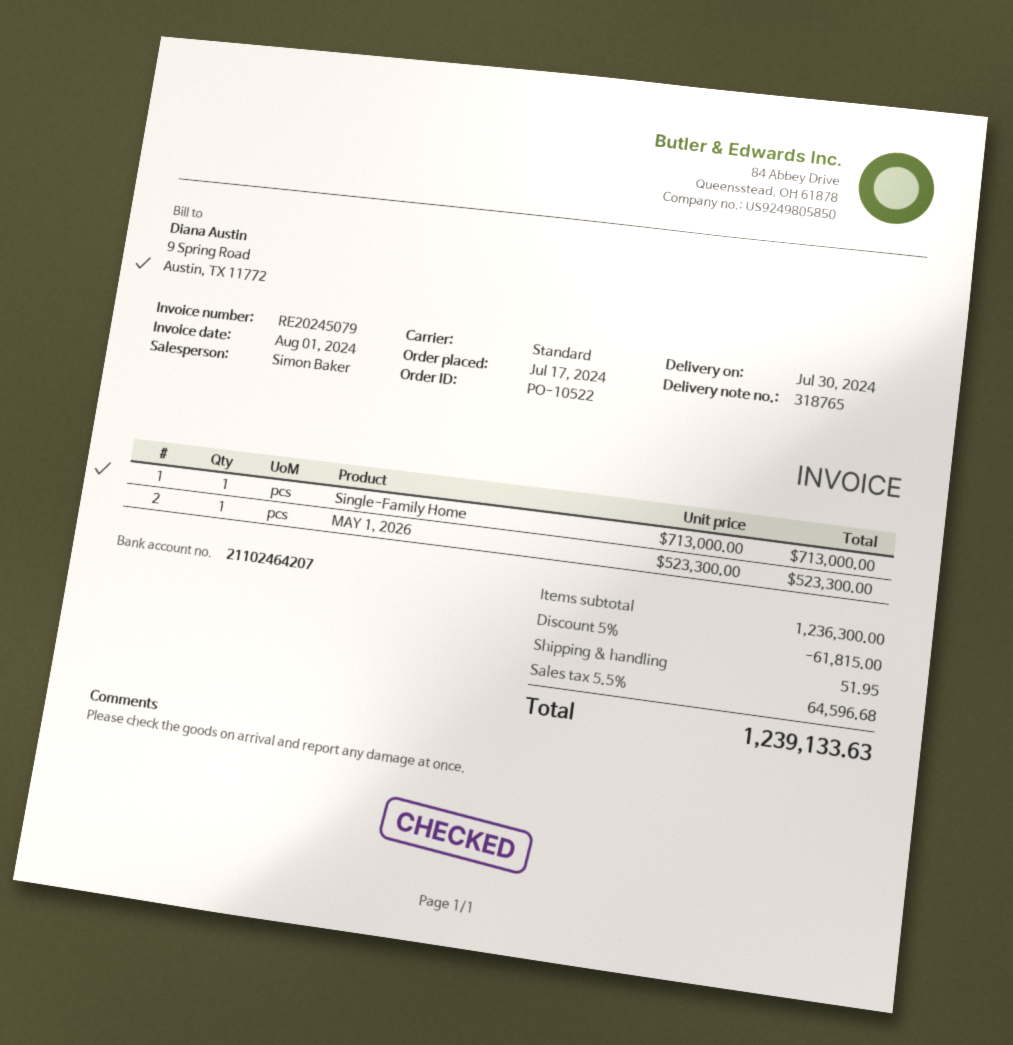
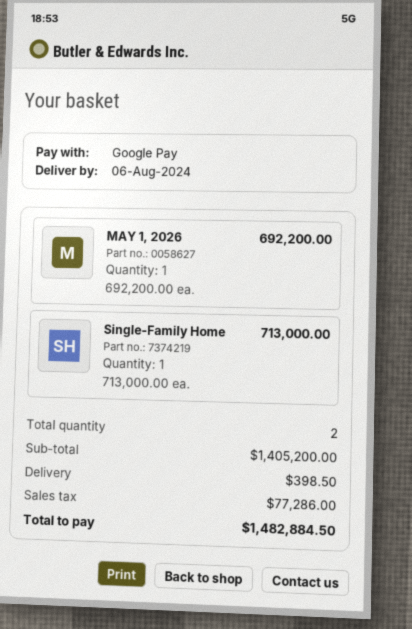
delivery date: 2024-07-30 -> 2024-08-06
MAY 1, 2026: 1 x 523300.00 = 523300.00 -> 1 x 692200.00 = 692200.00
subtotal: 1236300.00 -> 1405200.00
discount: 5% = 61815.00 -> none
shipping: 51.95 -> 398.50
tax: 64596.68 -> 77286.00
total: 1239133.63 -> 1482884.50

